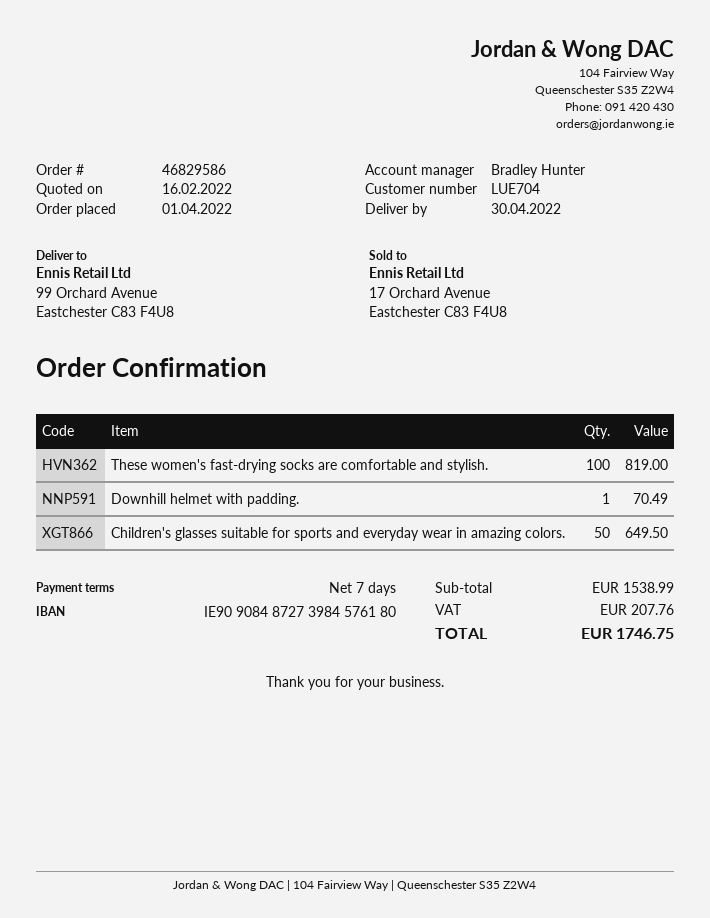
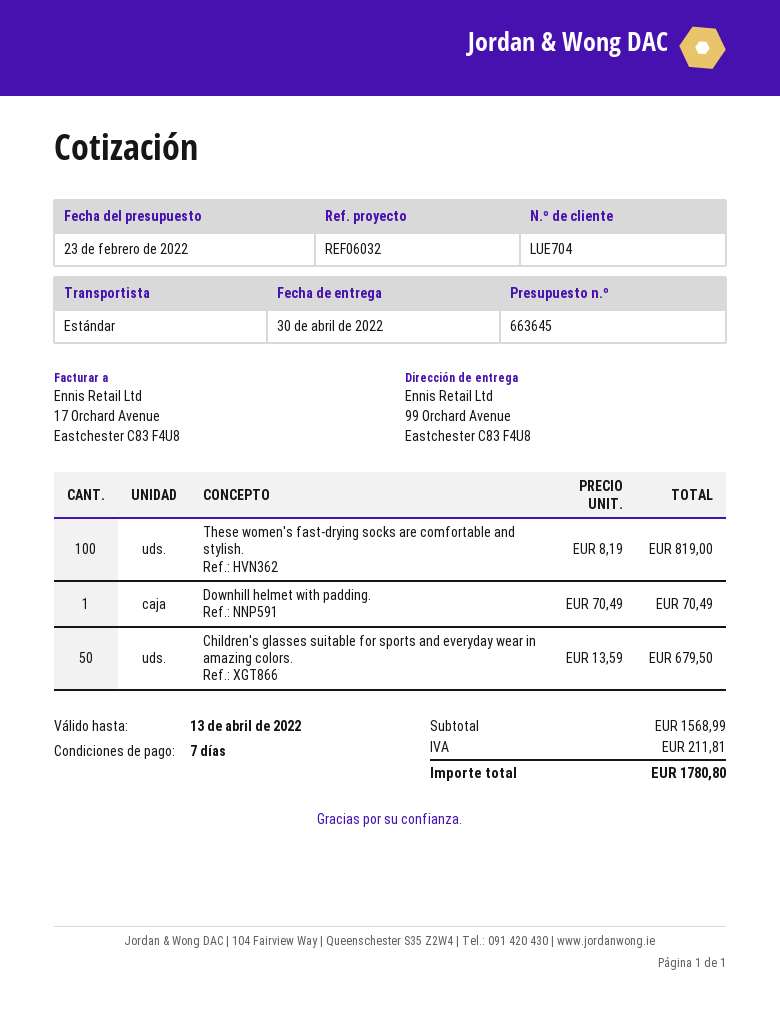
quote date: 2022-02-16 -> 2022-02-23
Children's glasses suitable for sports and everyday wear in amazing colors.: 50 for 649.50 -> 50 for 679.50
subtotal: 1538.99 -> 1568.99
tax: 207.76 -> 211.81
total: 1746.75 -> 1780.80

